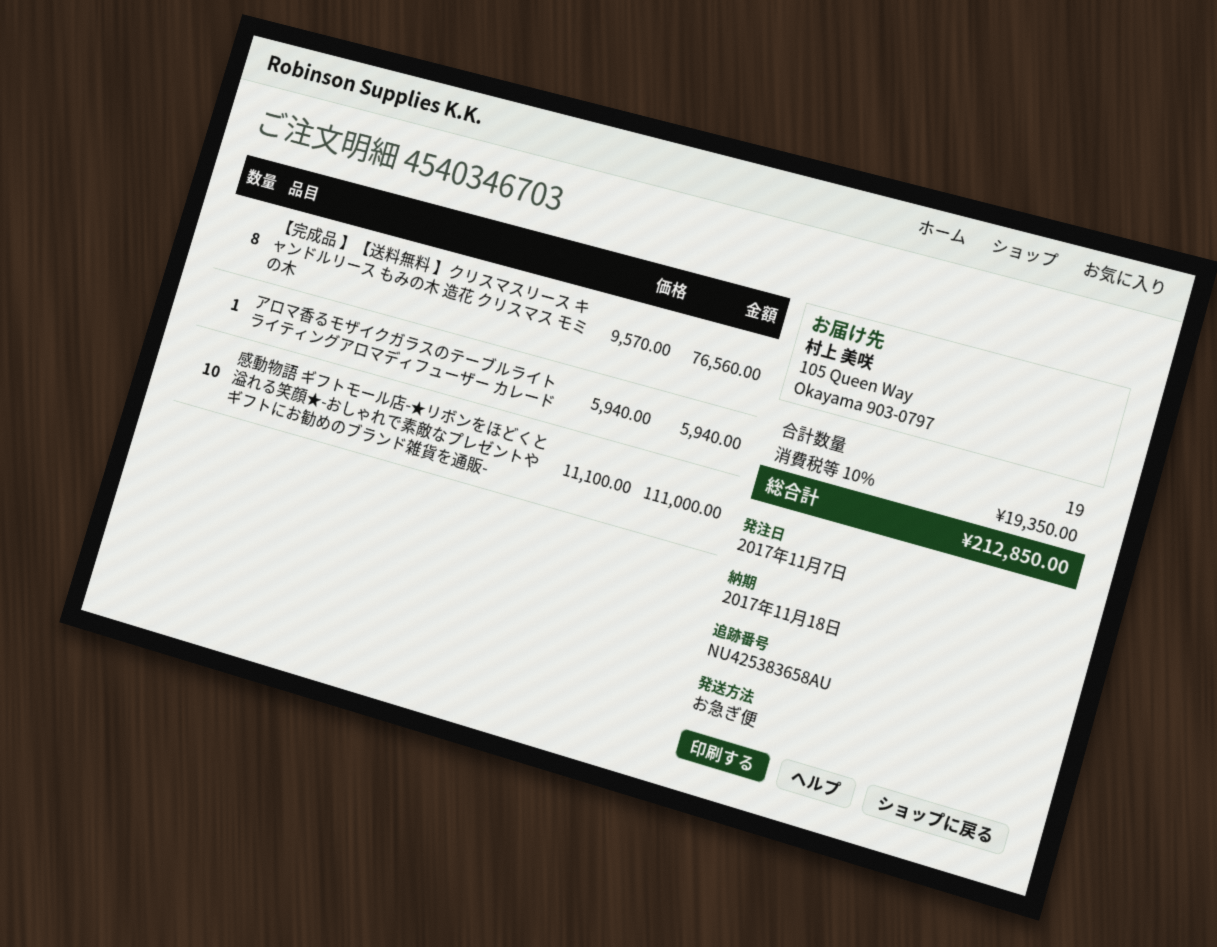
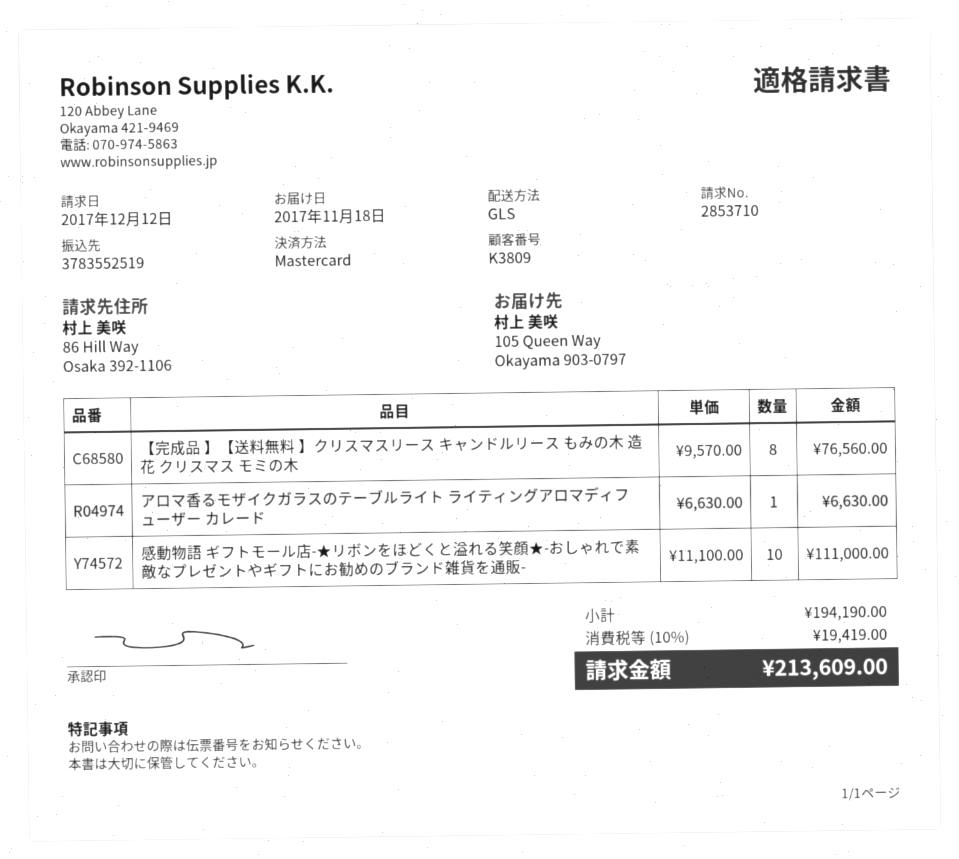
shipping method: express -> GLS
アロマ香るモザイクガラスのテーブルライト ライティングアロマディフューザー カレード: 1 x 5940.00 = 5940.00 -> 1 x 6630.00 = 6630.00
tax: 10% = 19350.00 -> 10% = 19419.00
total: 212850.00 -> 213609.00

